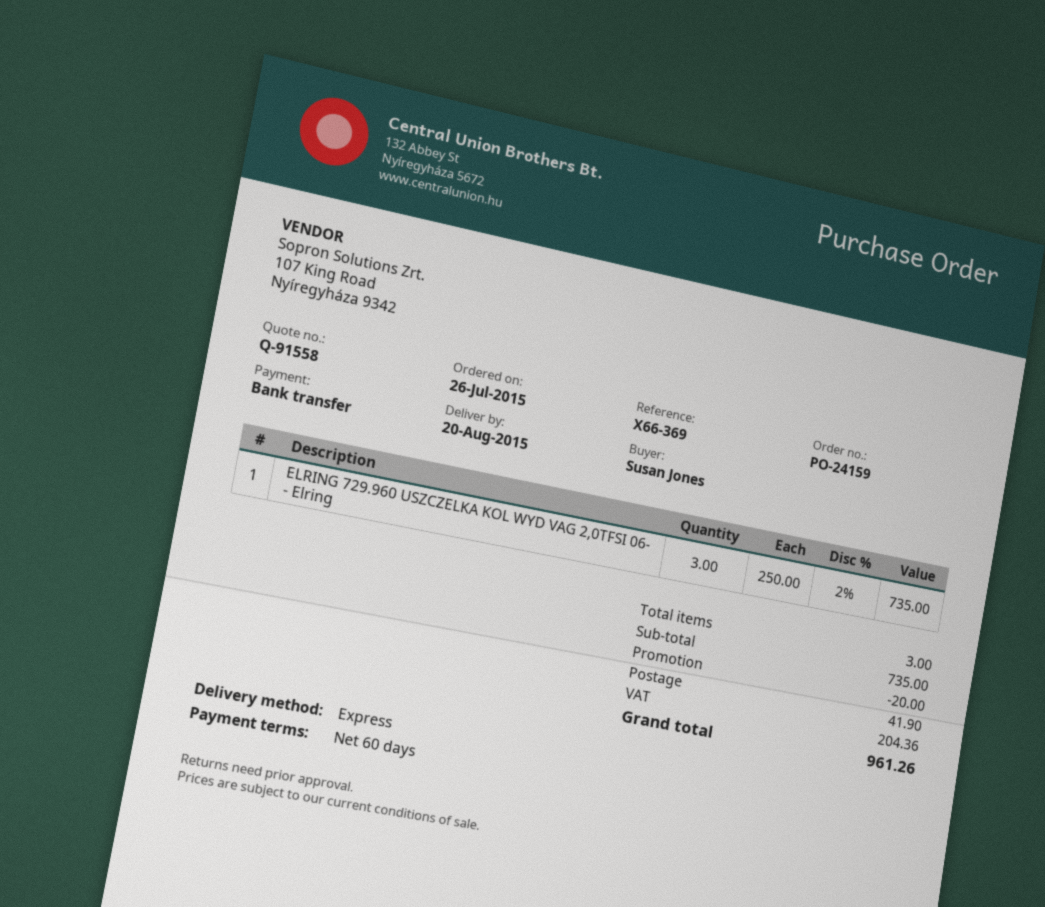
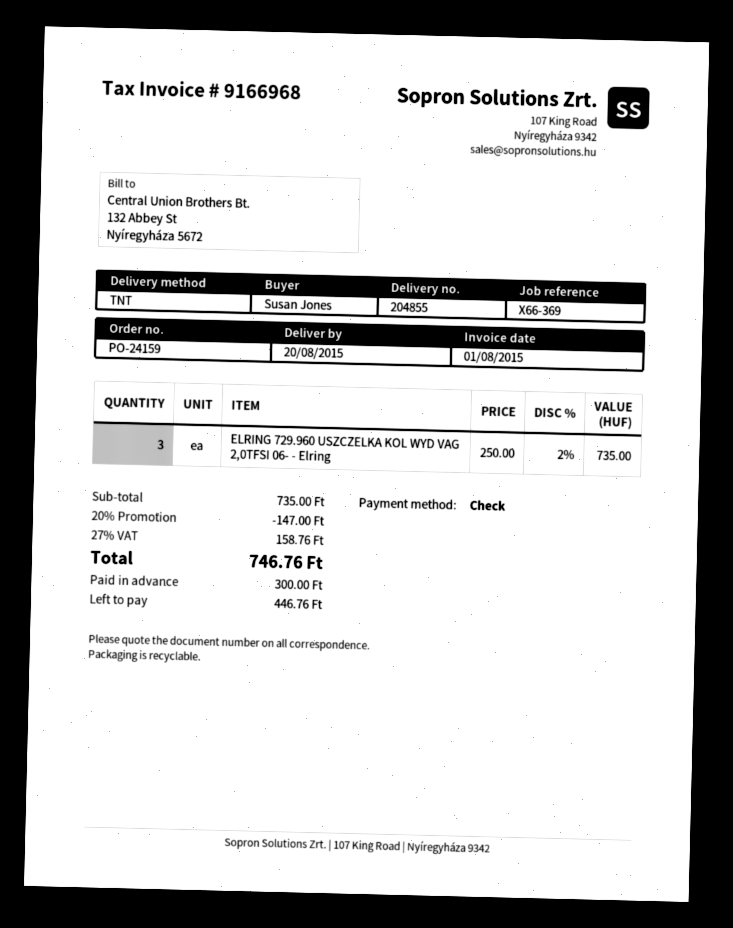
payment method: bank transfer -> cheque
shipping method: express -> TNT
discount: 20.00 -> 147.00
shipping: 41.90 -> none
tax: 204.36 -> 158.76
total: 961.26 -> 746.76

